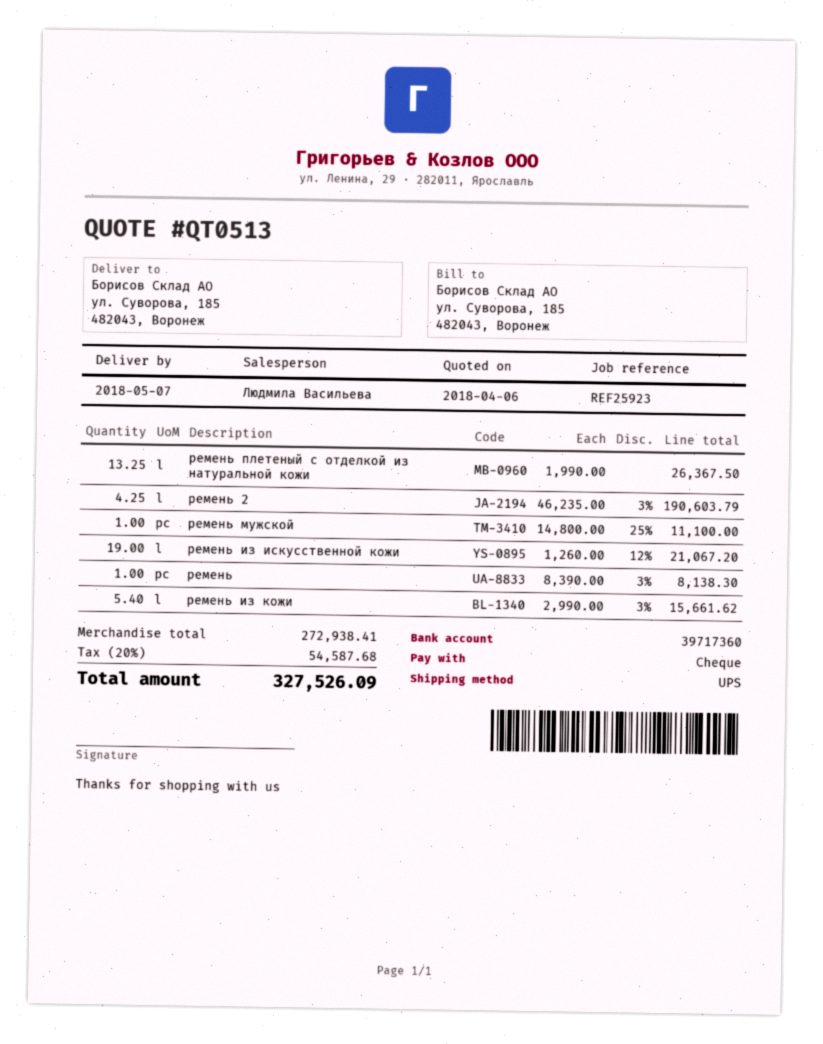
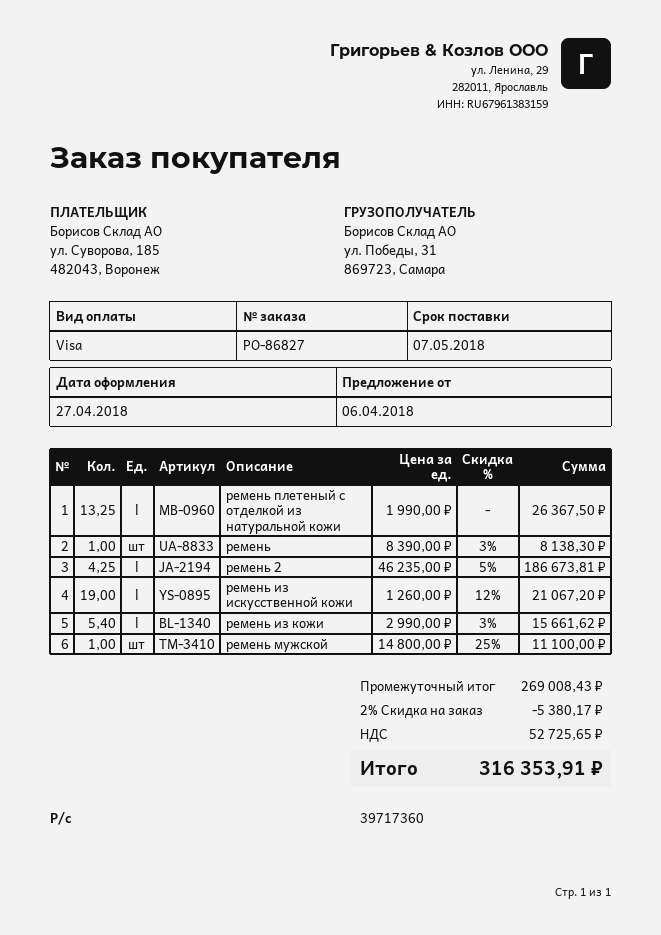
payment method: cheque -> Visa
ship to: ул. Суворова, 185, 482043, Воронеж -> ул. Победы, 31, 869723, Самара
ремень 2: 4.25 x 46235.00 - 3% = 190603.79 -> 4.25 x 46235.00 - 5% = 186673.81
subtotal: 272938.41 -> 269008.43
discount: none -> 2% = 5380.17
tax: 54587.68 -> 52725.65
total: 327526.09 -> 316353.91

